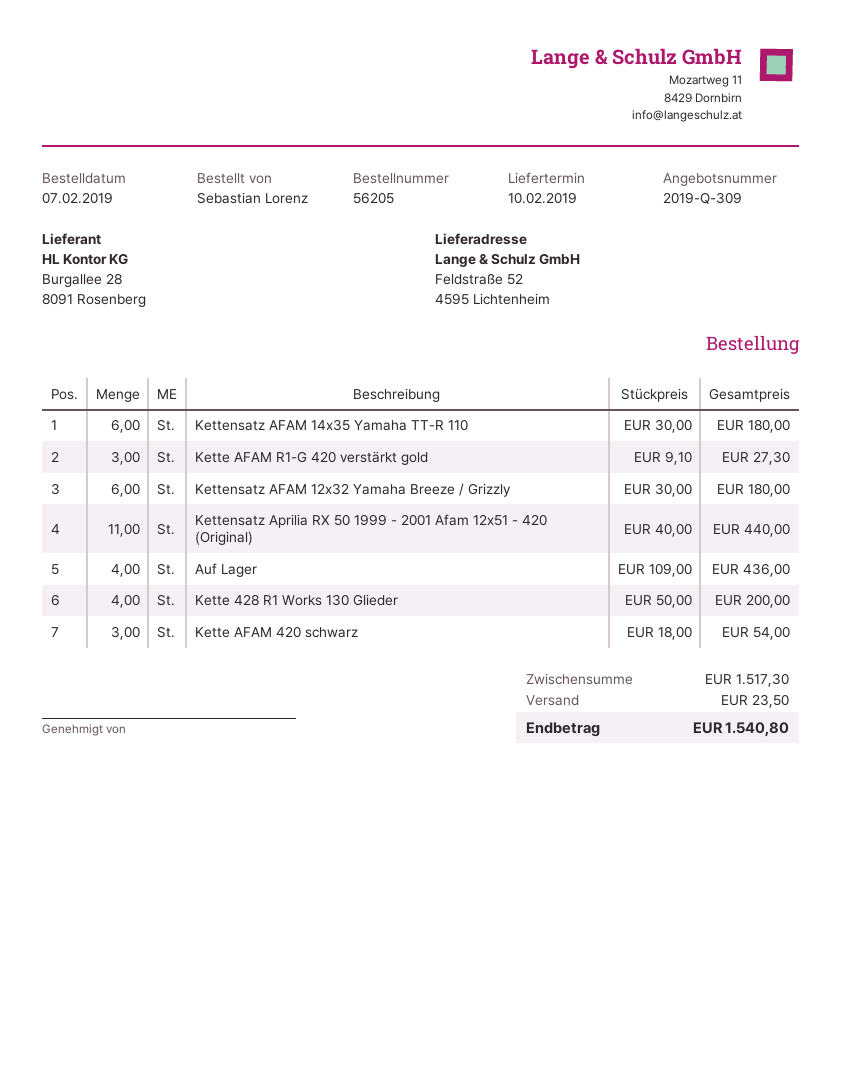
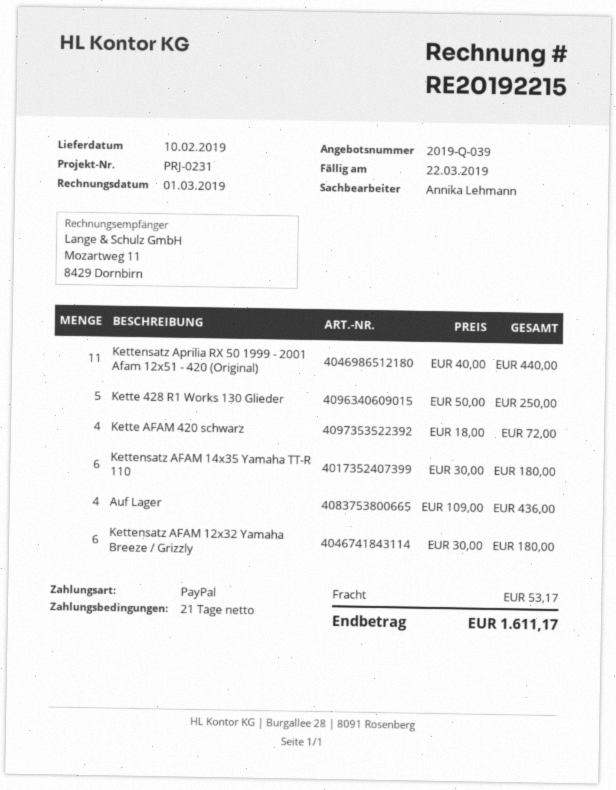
quote number: 2019-Q-309 -> 2019-Q-039
Kette AFAM R1-G 420 verstärkt gold: 3 x 9.10 = 27.30 -> none
Kette 428 R1 Works 130 Glieder: 4 x 50.00 = 200.00 -> 5 x 50.00 = 250.00
Kette AFAM 420 schwarz: 3 x 18.00 = 54.00 -> 4 x 18.00 = 72.00
shipping: 23.50 -> 53.17
total: 1540.80 -> 1611.17

